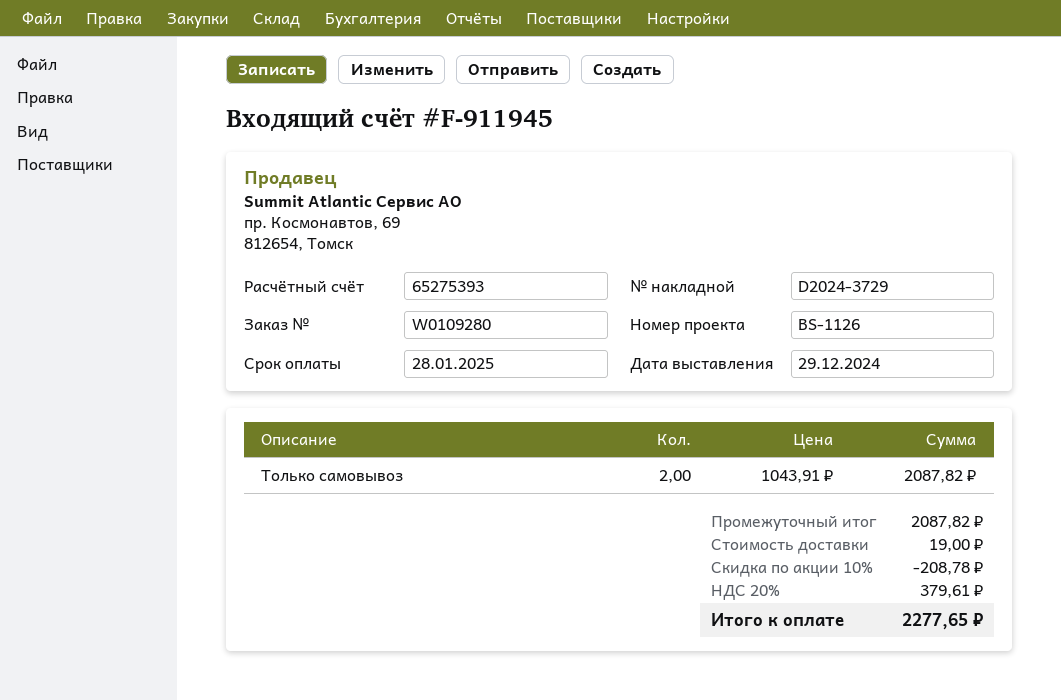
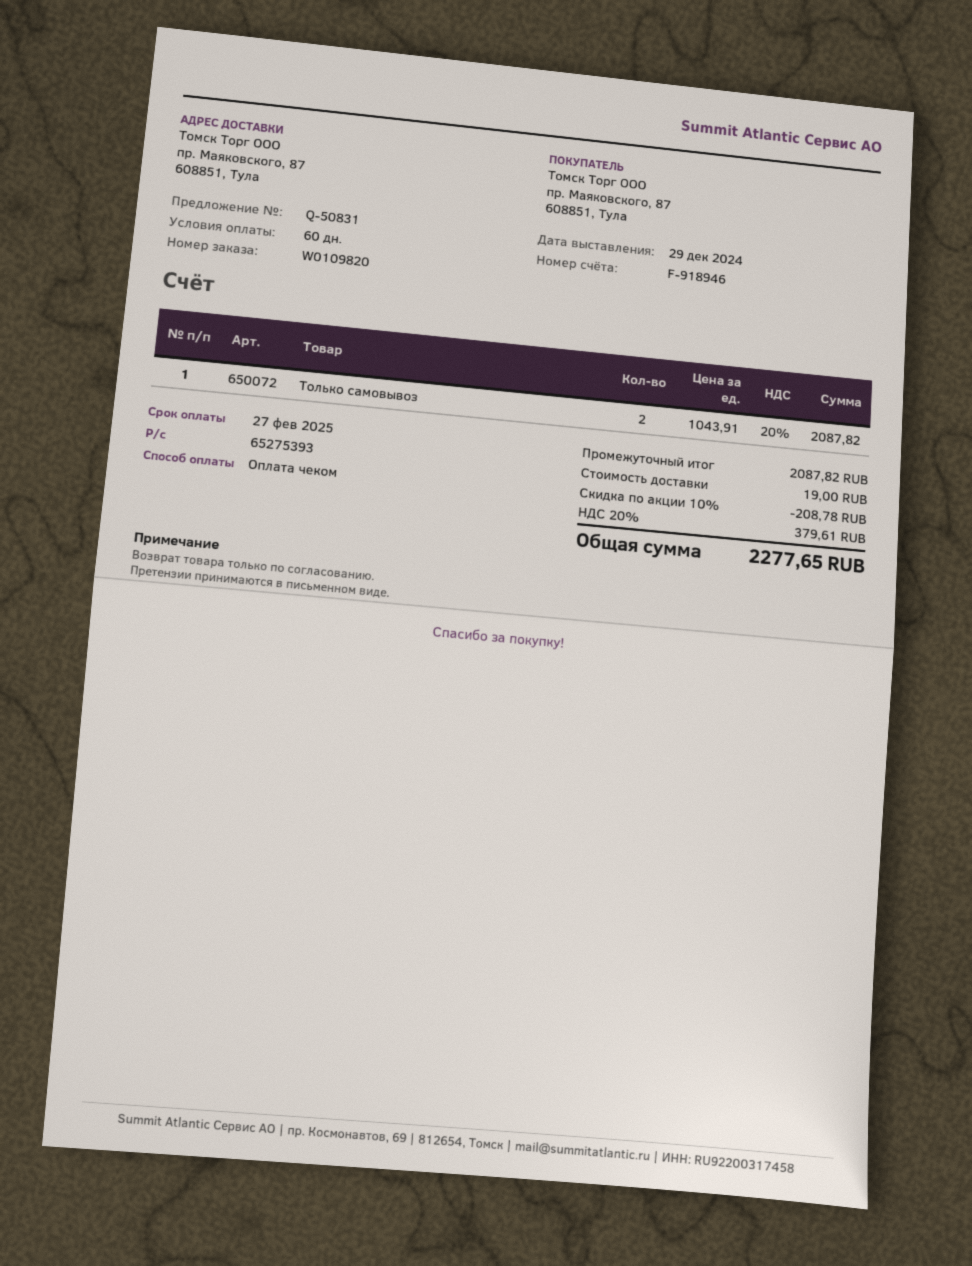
order number: W0109280 -> W0109820
invoice number: F-911945 -> F-918946
due date: 2025-01-28 -> 2025-02-27

